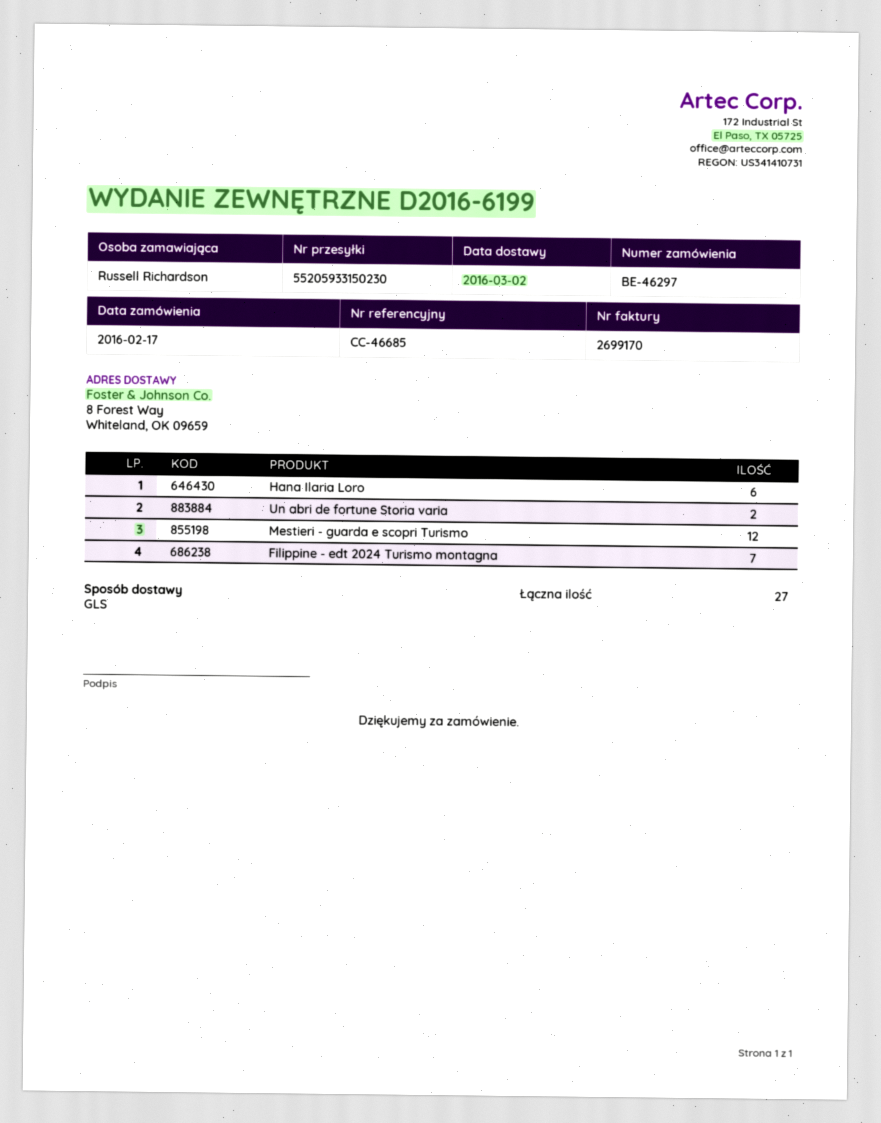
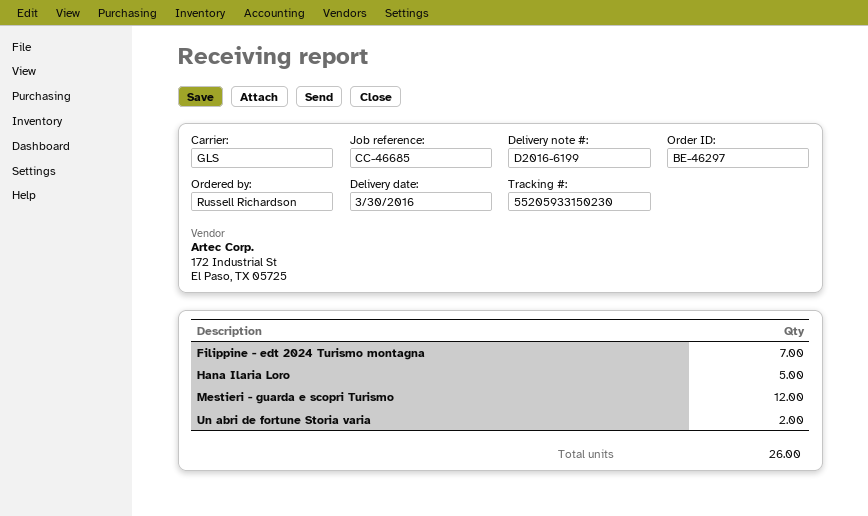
delivery date: 2016-03-02 -> 2016-03-30
Hana Ilaria Loro: 6 -> 5
total quantity: 27 -> 26

